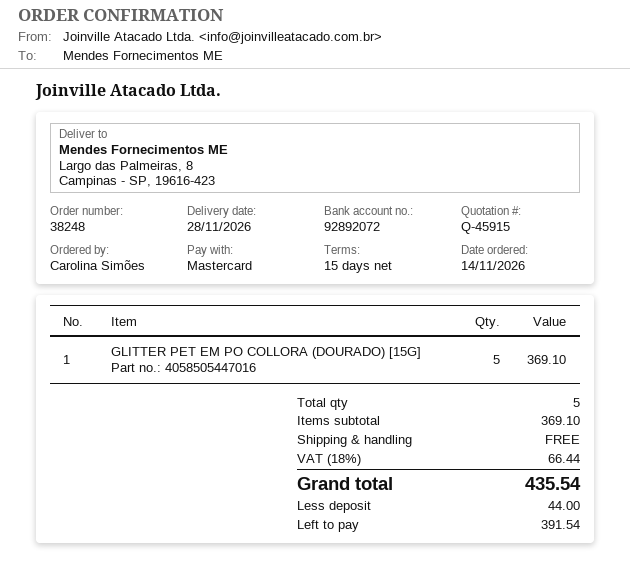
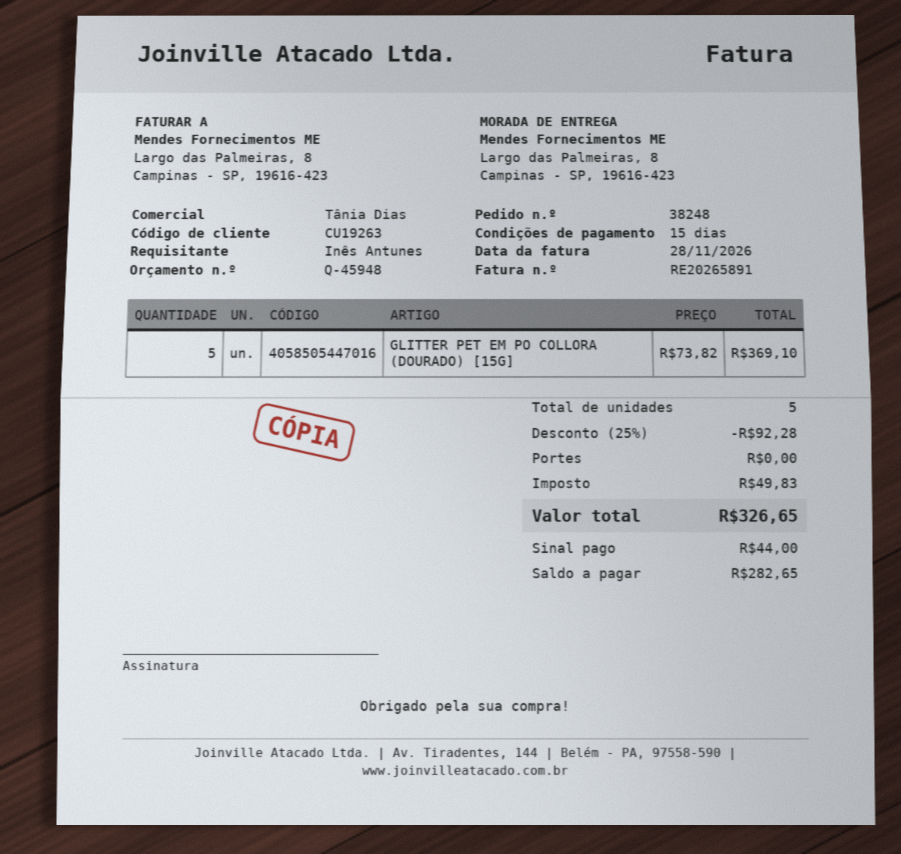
quote number: Q-45915 -> Q-45948
ordered by: Carolina Simões -> Inês Antunes
discount: none -> 25% = 92.28
tax: 66.44 -> 49.83
total: 435.54 -> 326.65
balance: 391.54 -> 282.65

